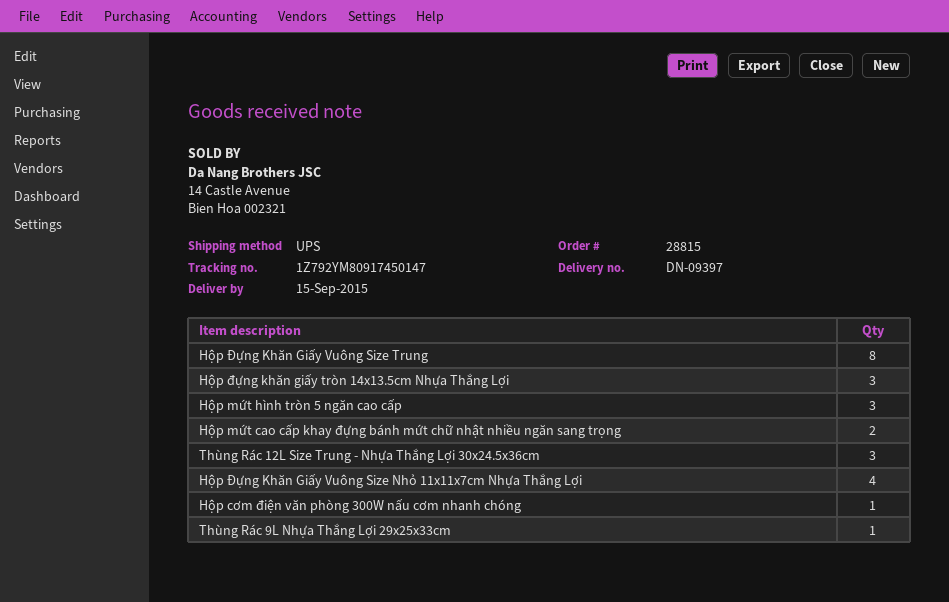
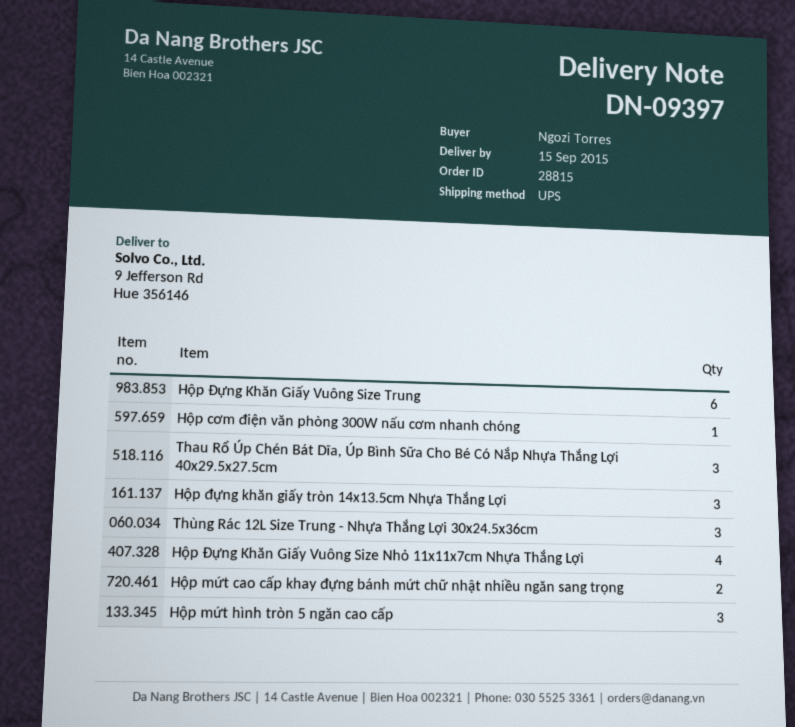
Hộp Đựng Khăn Giấy Vuông Size Trung: 8 -> 6
Thùng Rác 9L Nhựa Thắng Lợi 29x25x33cm: 1 -> none
Thau Rổ Úp Chén Bát Dĩa, Úp Bình Sữa Cho Bé Có Nắp Nhựa Thắng Lợi 40x29.5x27.5cm: none -> 3

